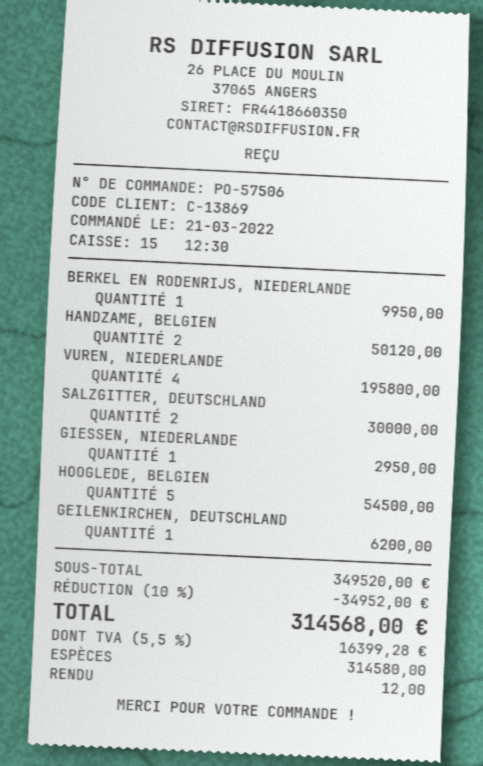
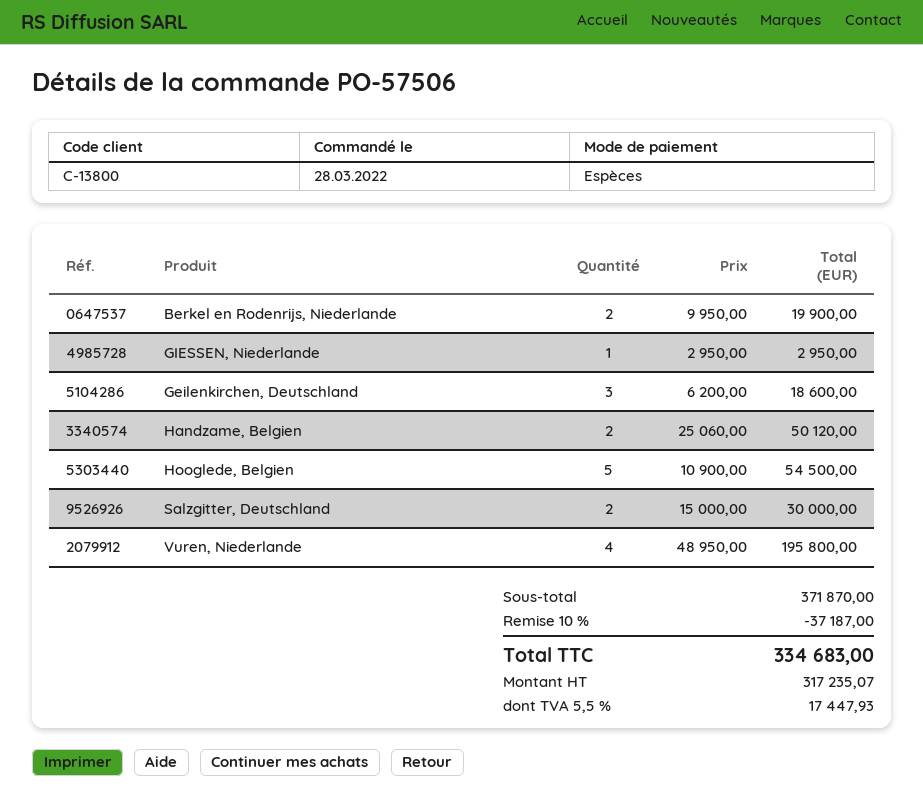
order date: 2022-03-21 -> 2022-03-28
customer number: C-13869 -> C-13800
BERKEL EN RODENRIJS, NIEDERLANDE: 1 for 9950.00 -> 2 for 19900.00
GEILENKIRCHEN, DEUTSCHLAND: 1 for 6200.00 -> 3 for 18600.00
subtotal: 349520.00 -> 371870.00
discount: 10% = 34952.00 -> 10% = 37187.00
tax: 5.5% = 16399.28 -> 5.5% = 17447.93
total: 314568.00 -> 334683.00

